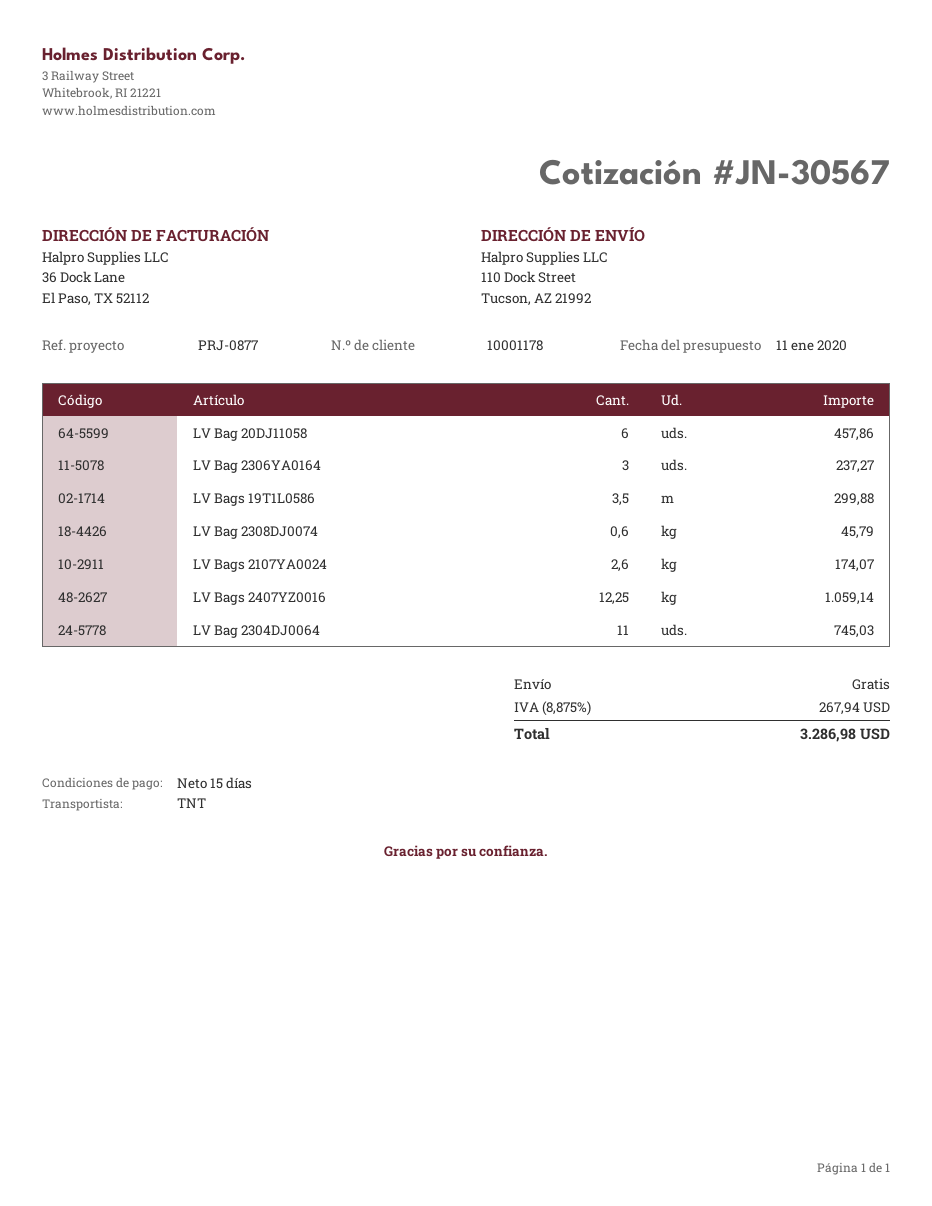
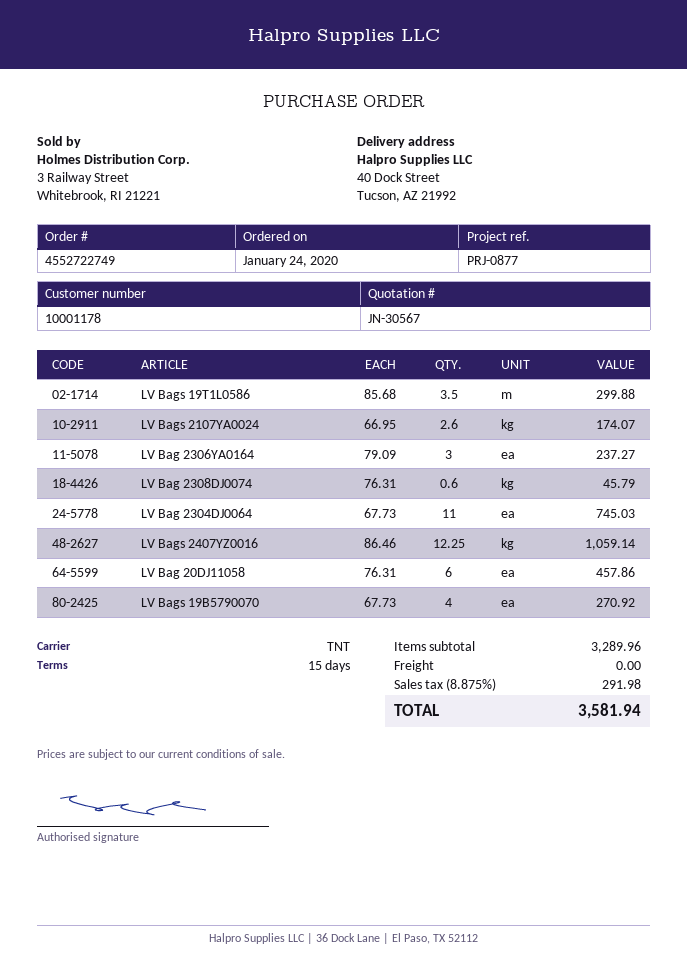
ship to: 110 Dock Street, Tucson, AZ 21992 -> 40 Dock Street, Tucson, AZ 21992
LV Bags 19B5790070: none -> 4 for 270.92
tax: 8.875% = 267.94 -> 8.875% = 291.98
total: 3286.98 -> 3581.94

